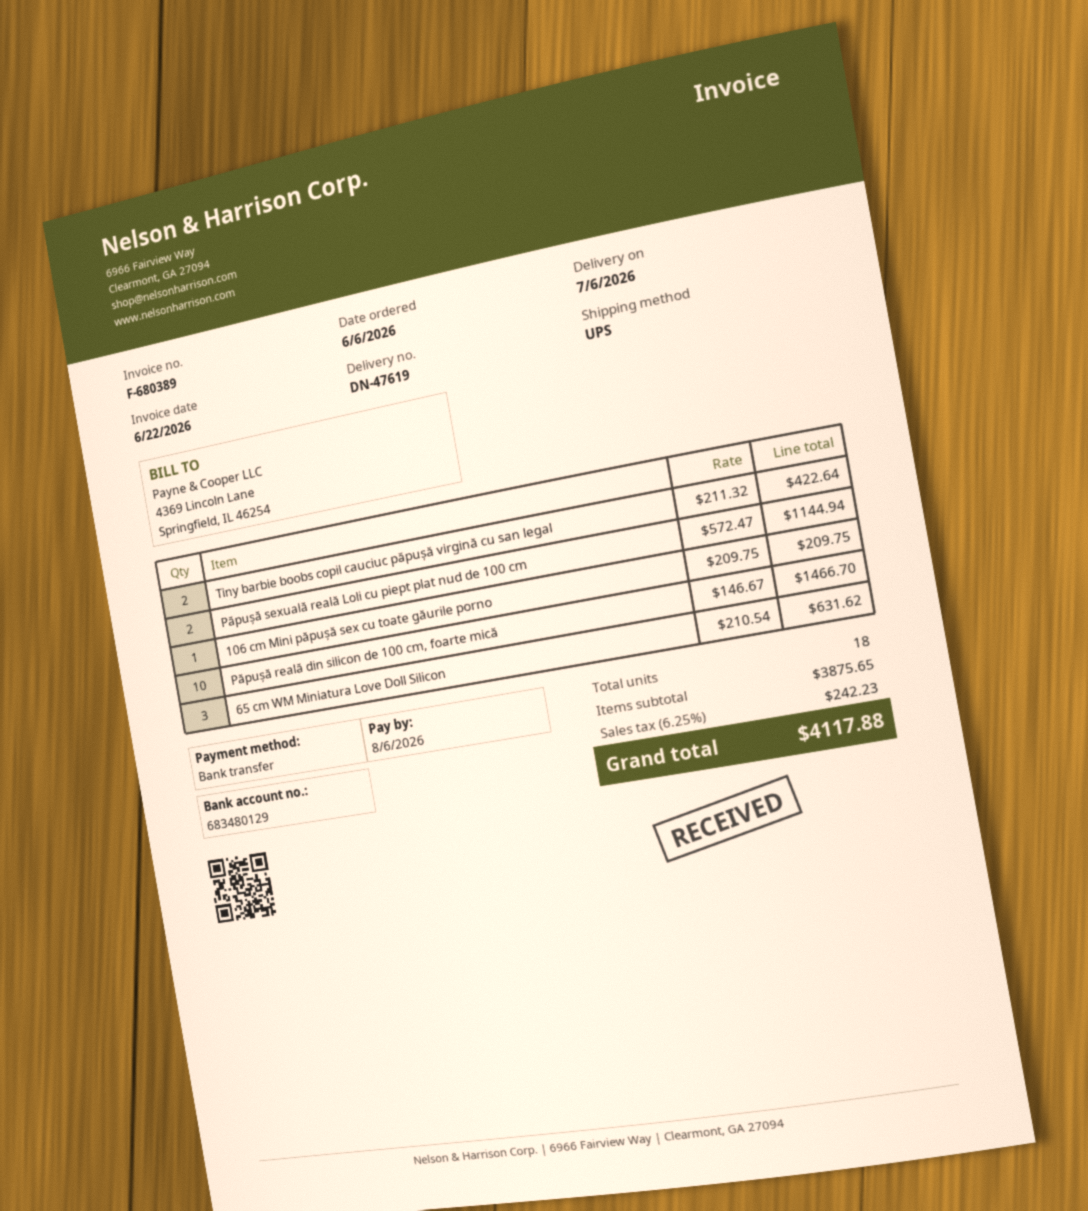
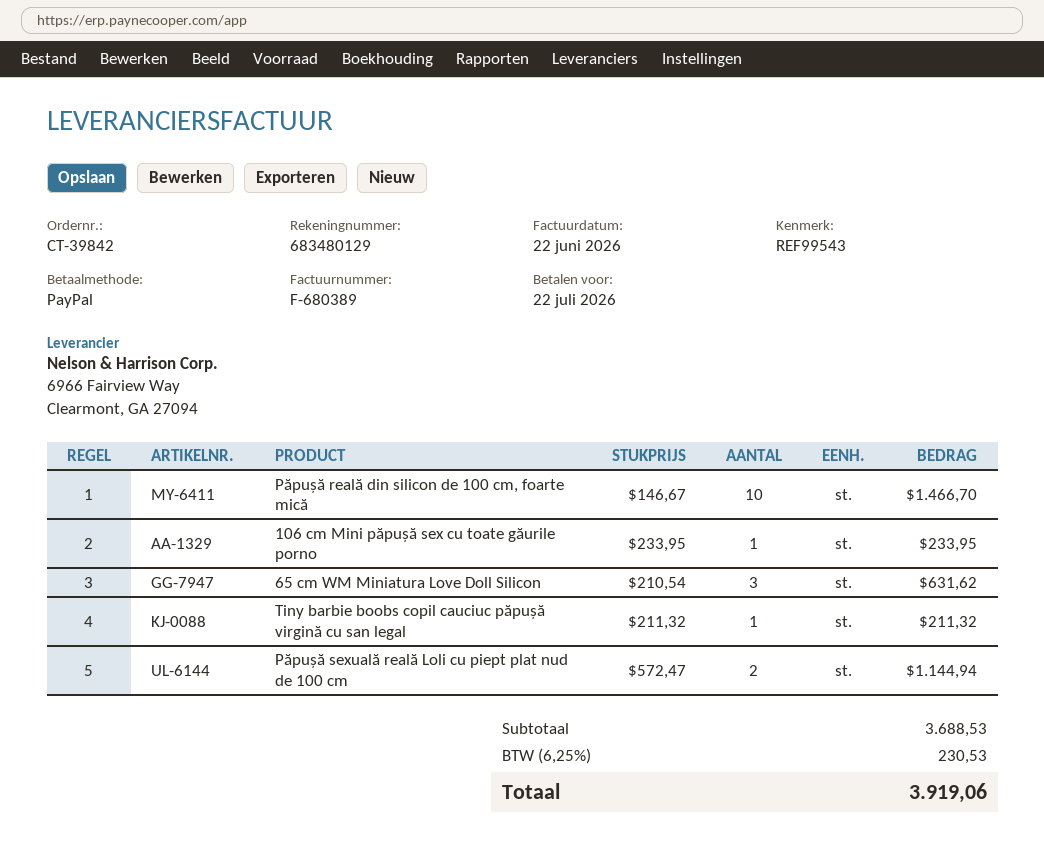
due date: 2026-08-06 -> 2026-07-22
payment method: bank transfer -> PayPal
Tiny barbie boobs copil cauciuc păpușă virgină cu san legal: 2 x 211.32 = 422.64 -> 1 x 211.32 = 211.32
106 cm Mini păpușă sex cu toate găurile porno: 1 x 209.75 = 209.75 -> 1 x 233.95 = 233.95
subtotal: 3875.65 -> 3688.53
tax: 6.25% = 242.23 -> 6.25% = 230.53
total: 4117.88 -> 3919.06

